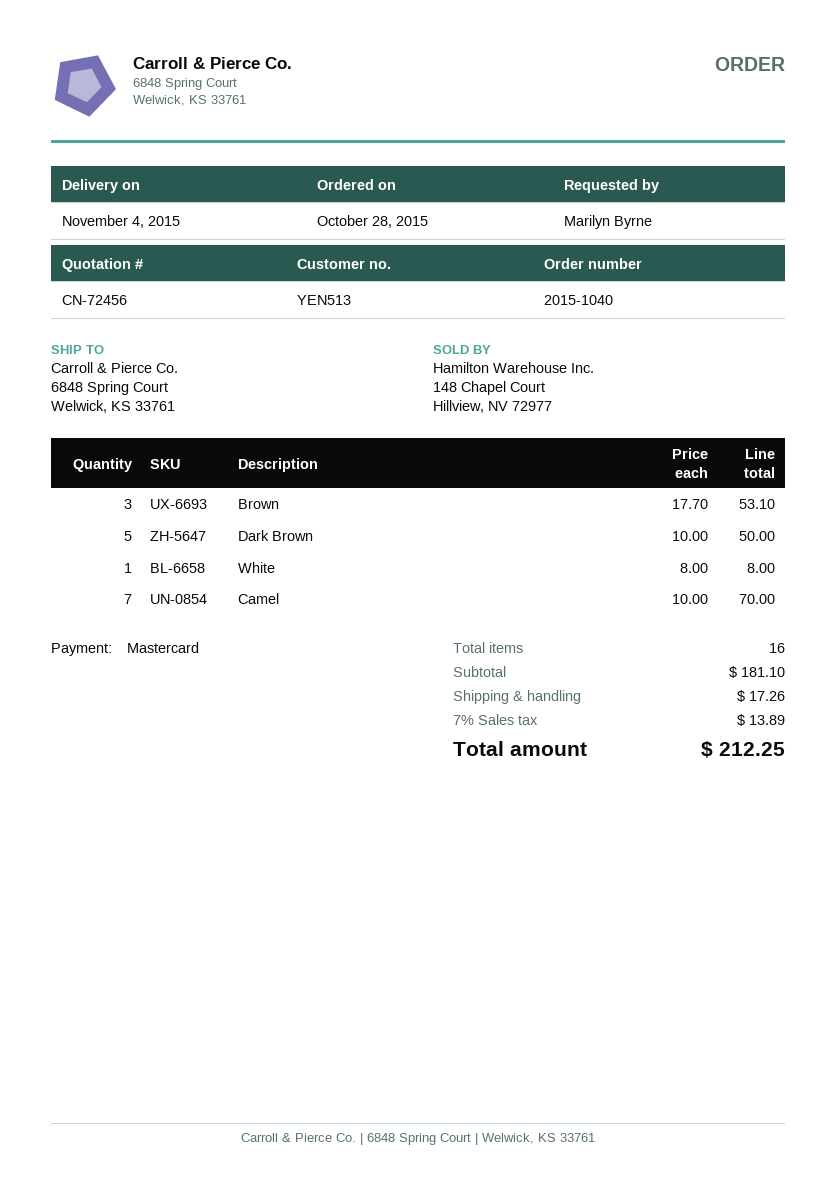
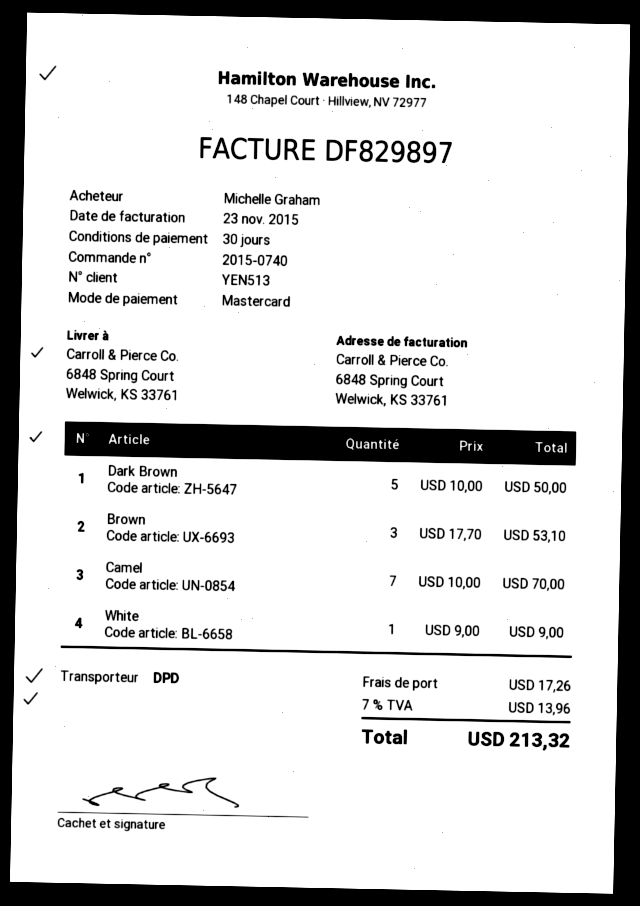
order number: 2015-1040 -> 2015-0740
ordered by: Marilyn Byrne -> Michelle Graham
White: 1 x 8.00 = 8.00 -> 1 x 9.00 = 9.00
tax: 7% = 13.89 -> 7% = 13.96
total: 212.25 -> 213.32

